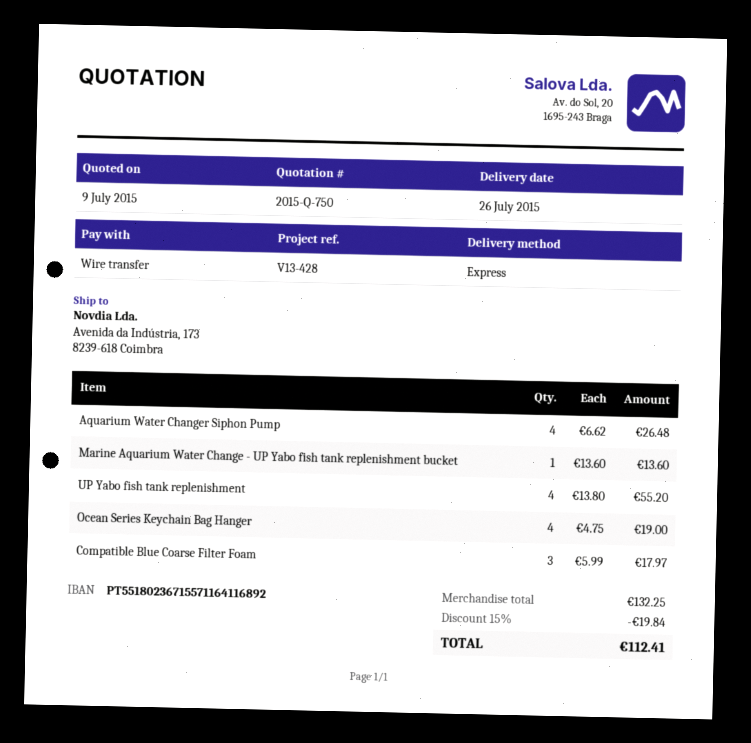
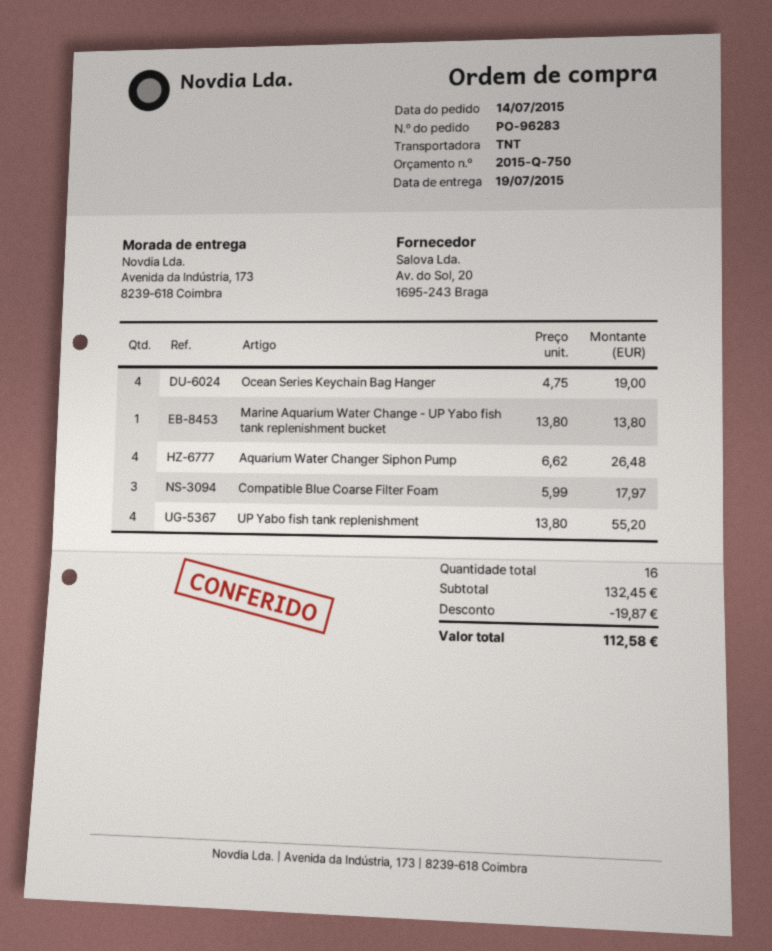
delivery date: 2015-07-26 -> 2015-07-19
shipping method: express -> TNT
Marine Aquarium Water Change - UP Yabo fish tank replenishment bucket: 1 x 13.60 = 13.60 -> 1 x 13.80 = 13.80
subtotal: 132.25 -> 132.45
discount: 19.84 -> 19.87
total: 112.41 -> 112.58

